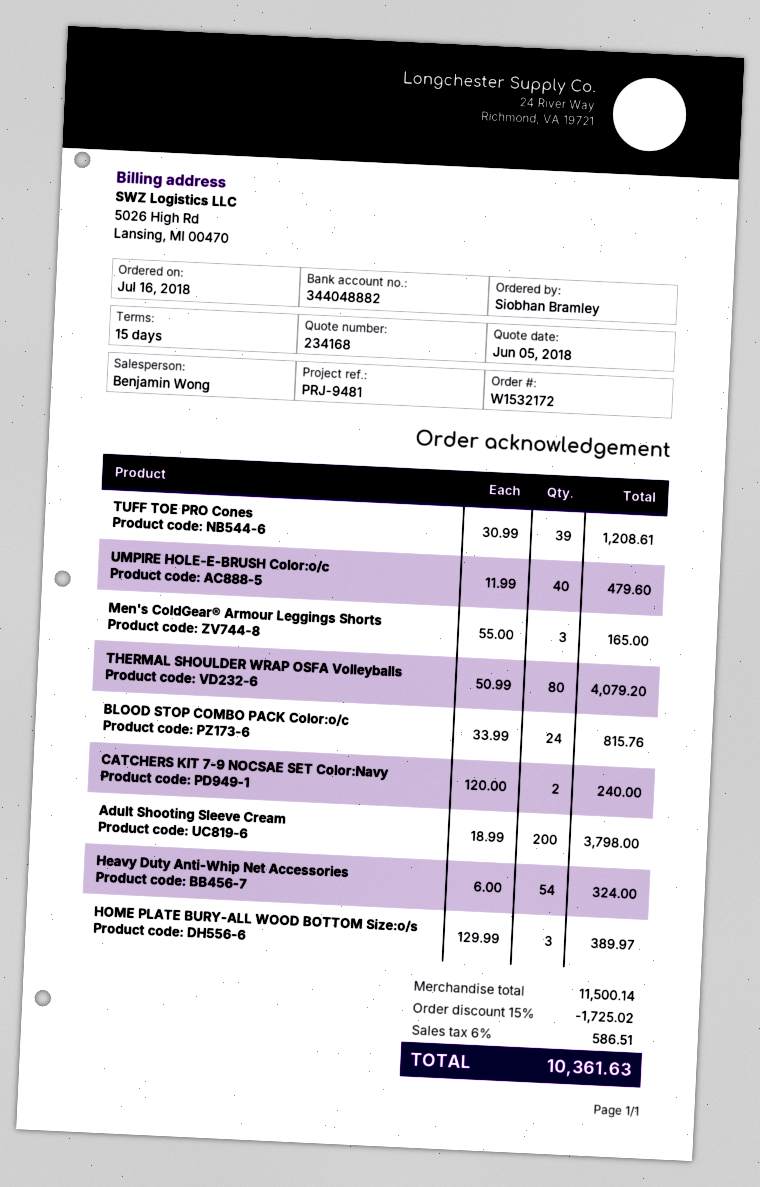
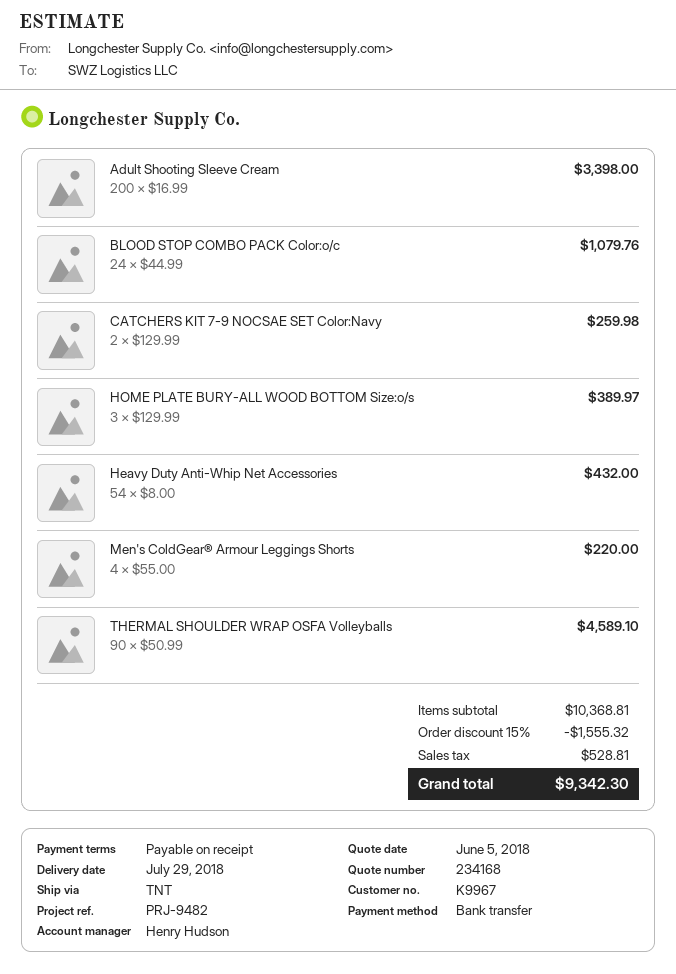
payment terms: 15 days -> on receipt
reference: PRJ-9481 -> PRJ-9482
sales rep: Benjamin Wong -> Henry Hudson
TUFF TOE PRO Cones: 39 x 30.99 = 1208.61 -> none
UMPIRE HOLE-E-BRUSH Color:o/c: 40 x 11.99 = 479.60 -> none
Men's ColdGear® Armour Leggings Shorts: 3 x 55.00 = 165.00 -> 4 x 55.00 = 220.00
THERMAL SHOULDER WRAP OSFA Volleyballs: 80 x 50.99 = 4079.20 -> 90 x 50.99 = 4589.10
BLOOD STOP COMBO PACK Color:o/c: 24 x 33.99 = 815.76 -> 24 x 44.99 = 1079.76
CATCHERS KIT 7-9 NOCSAE SET Color:Navy: 2 x 120.00 = 240.00 -> 2 x 129.99 = 259.98
Adult Shooting Sleeve Cream: 200 x 18.99 = 3798.00 -> 200 x 16.99 = 3398.00
Heavy Duty Anti-Whip Net Accessories: 54 x 6.00 = 324.00 -> 54 x 8.00 = 432.00
subtotal: 11500.14 -> 10368.81
discount: 15% = 1725.02 -> 15% = 1555.32
tax: 586.51 -> 528.81
total: 10361.63 -> 9342.30

